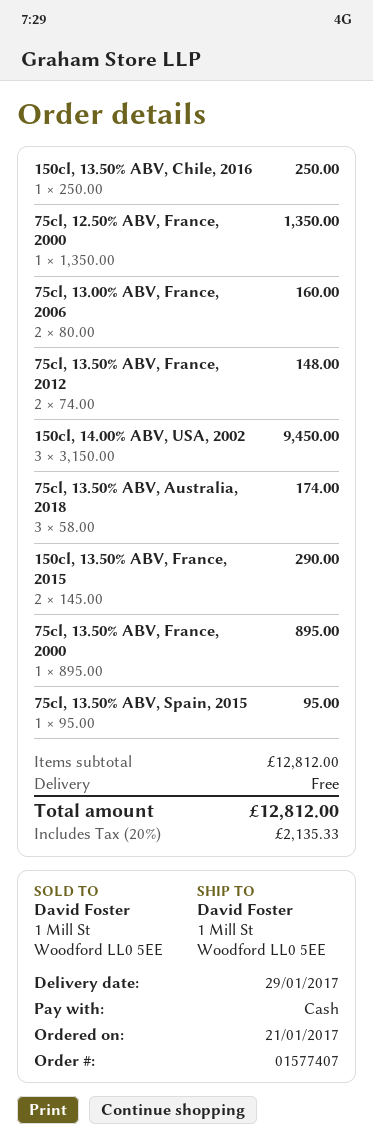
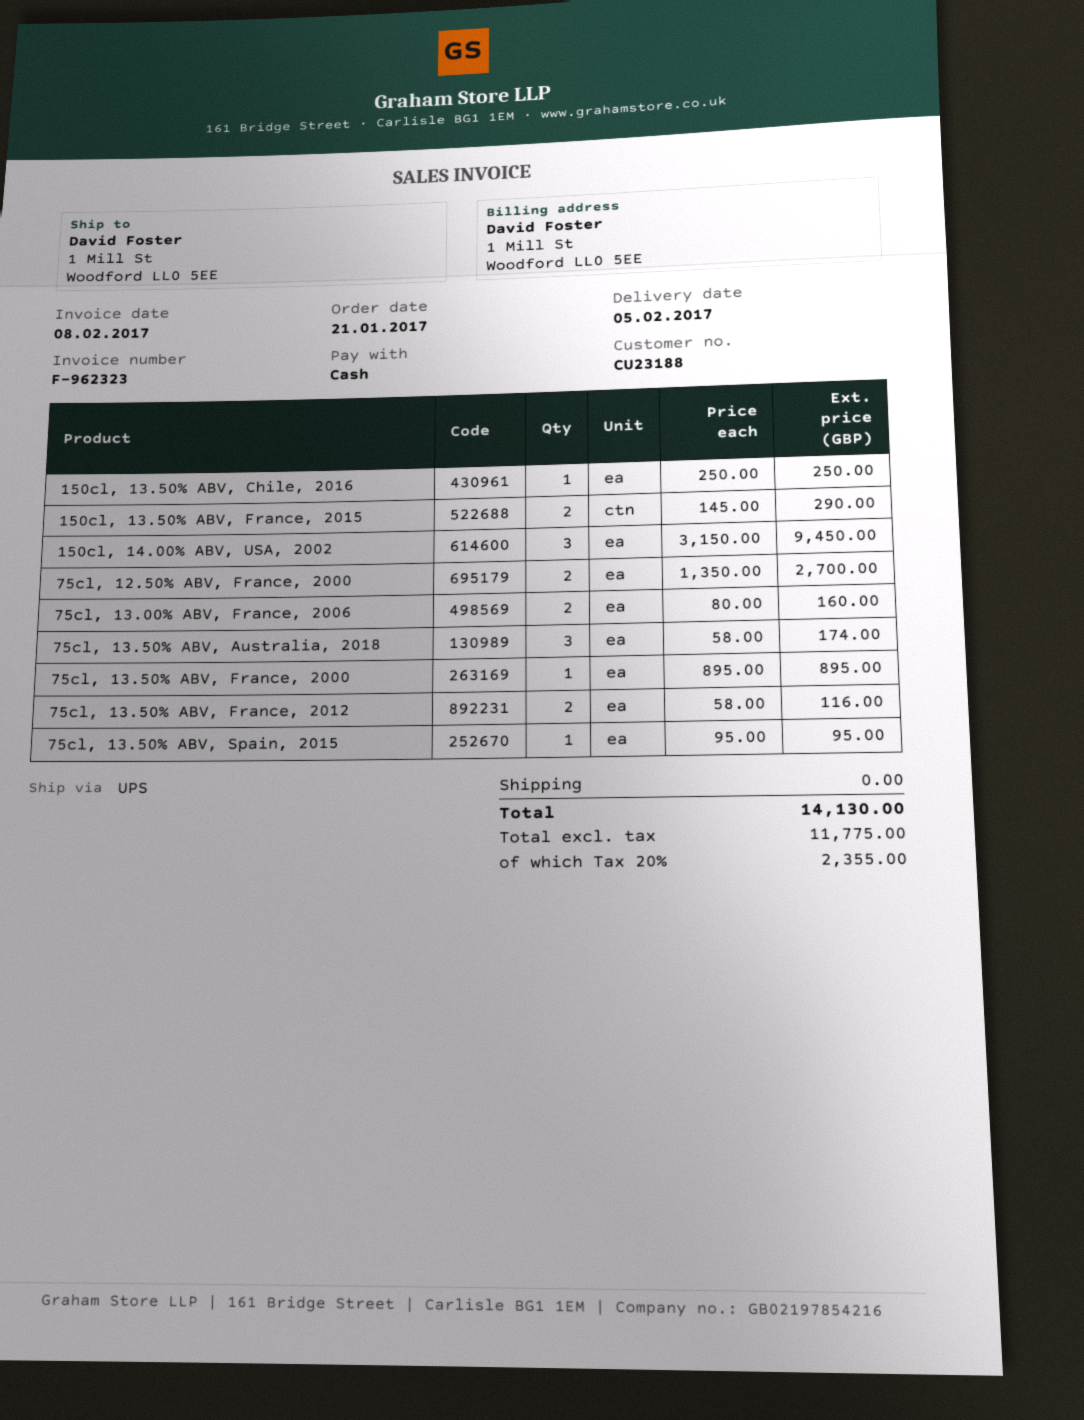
delivery date: 2017-01-29 -> 2017-02-05
75cl, 12.50% ABV, France, 2000: 1 x 1350.00 = 1350.00 -> 2 x 1350.00 = 2700.00
75cl, 13.50% ABV, France, 2012: 2 x 74.00 = 148.00 -> 2 x 58.00 = 116.00
tax: 20% = 2135.33 -> 20% = 2355.00
total: 12812.00 -> 14130.00

